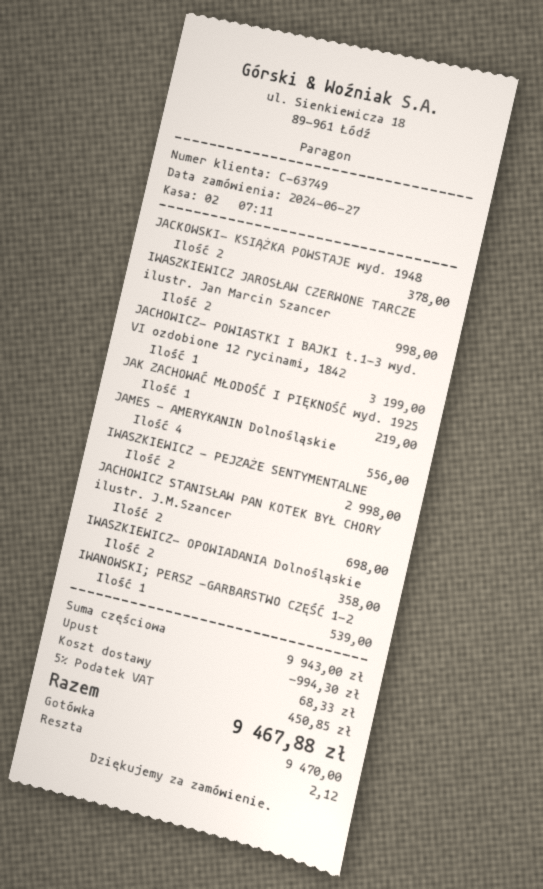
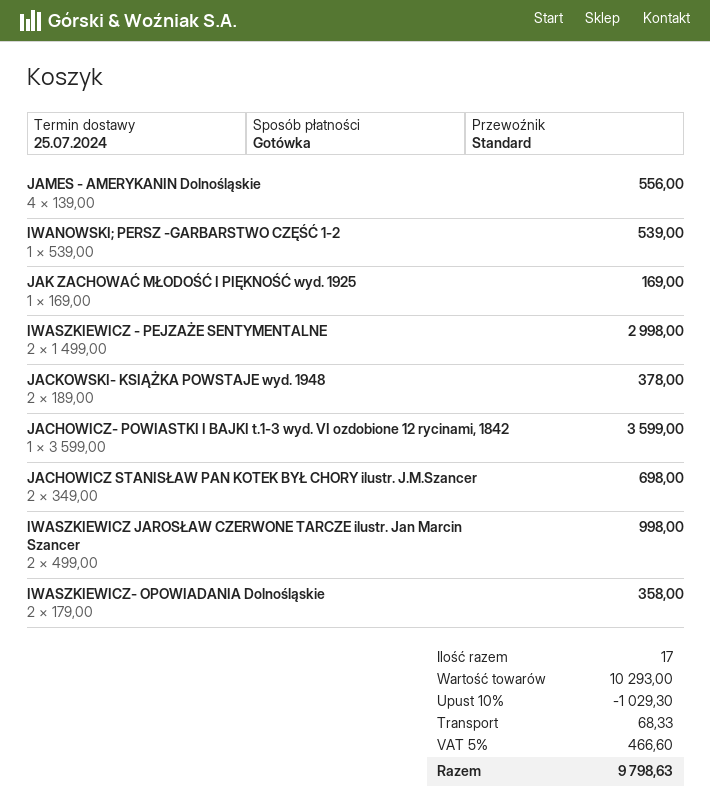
JACHOWICZ- POWIASTKI I BAJKI t.1-3 wyd. VI ozdobione 12 rycinami, 1842: 1 for 3199.00 -> 1 for 3599.00
JAK ZACHOWAĆ MŁODOŚĆ I PIĘKNOŚĆ wyd. 1925: 1 for 219.00 -> 1 for 169.00
subtotal: 9943.00 -> 10293.00
discount: 994.30 -> 1029.30
tax: 5% = 450.85 -> 5% = 466.60
total: 9467.88 -> 9798.63

